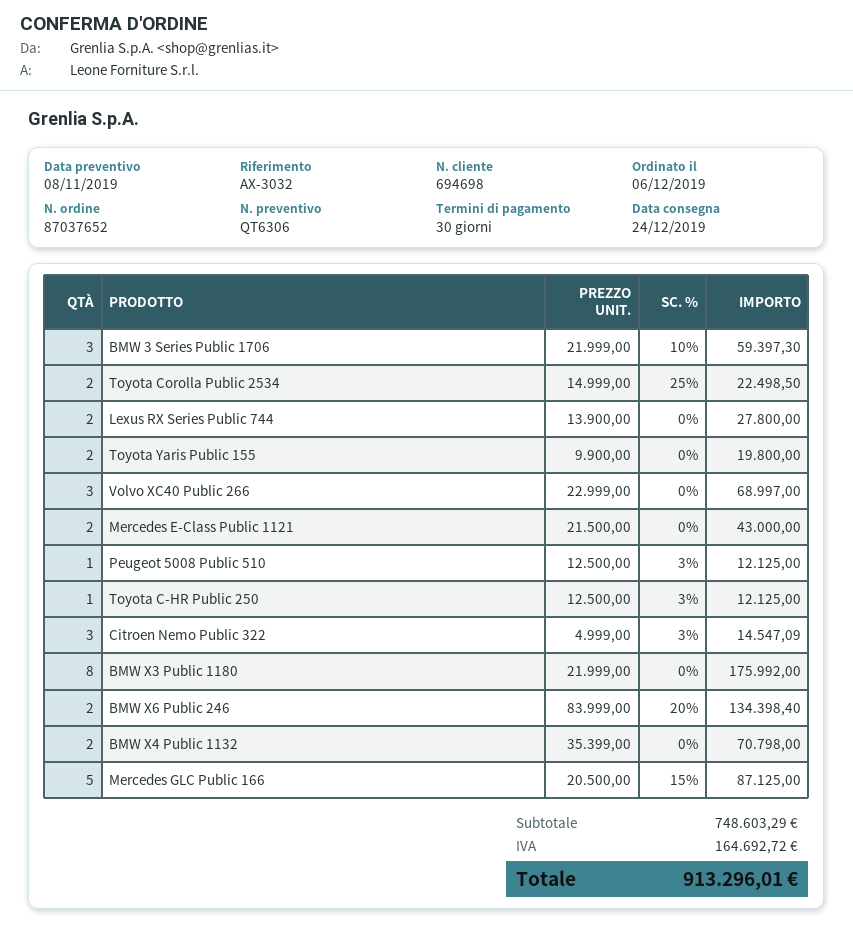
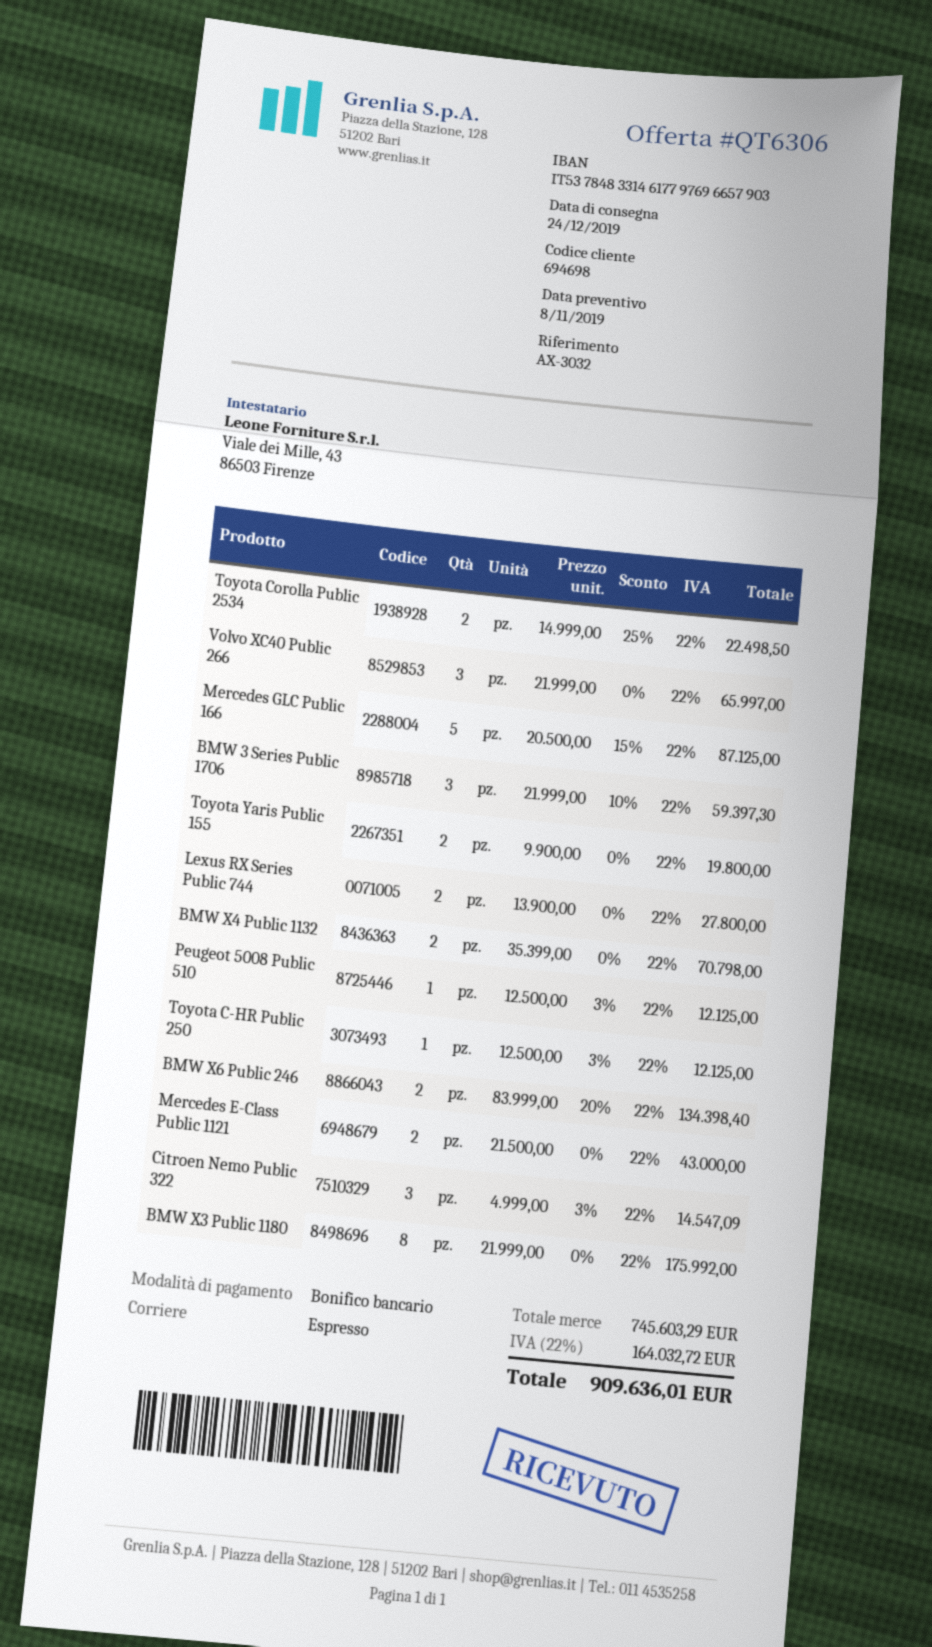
Volvo XC40 Public 266: 3 x 22999.00 = 68997.00 -> 3 x 21999.00 = 65997.00
subtotal: 748603.29 -> 745603.29
tax: 164692.72 -> 164032.72
total: 913296.01 -> 909636.01

